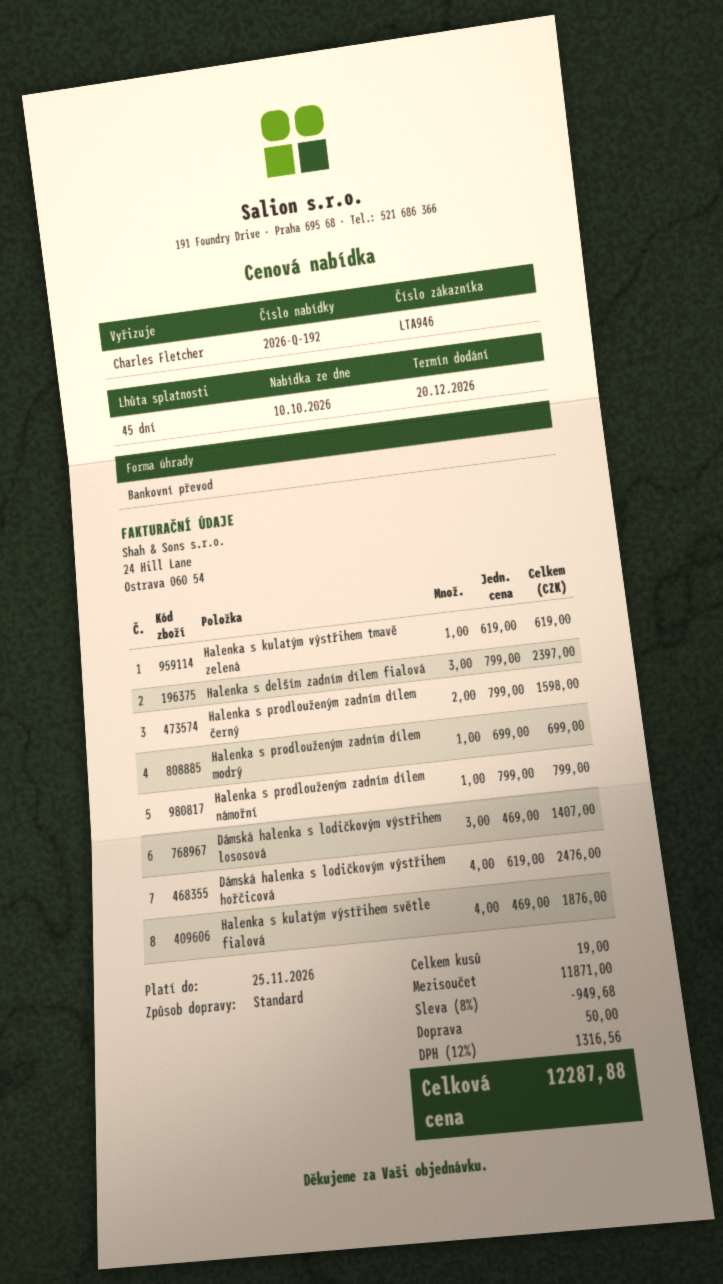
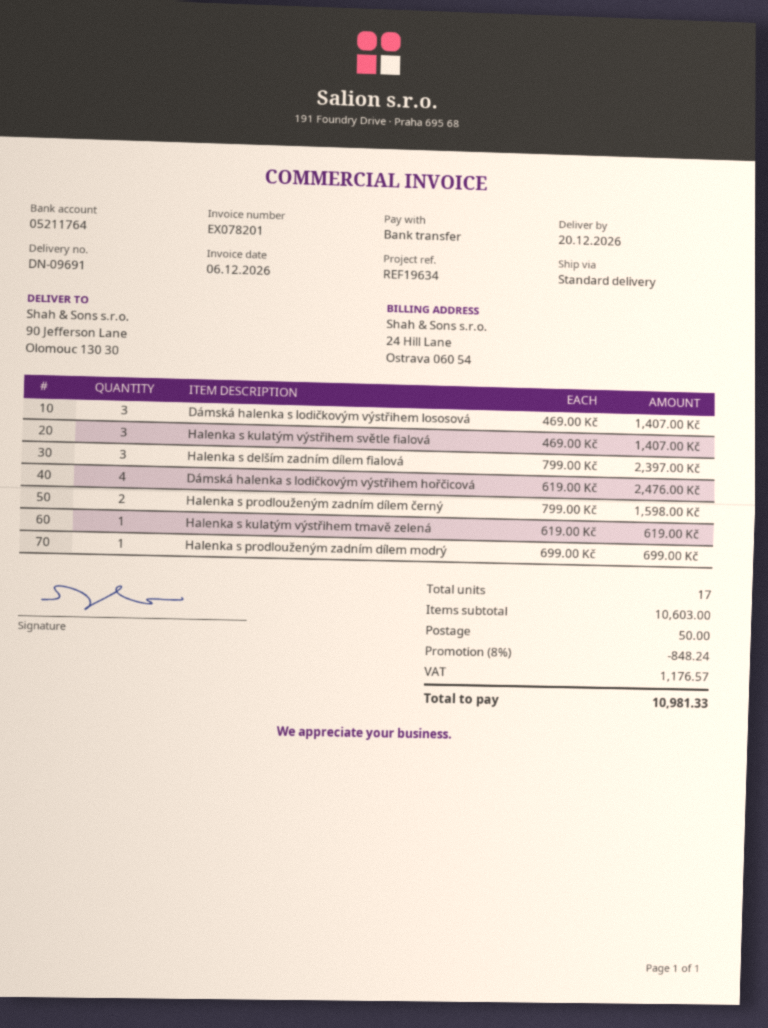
Halenka s prodlouženým zadním dílem námořní: 1 x 799.00 = 799.00 -> none
Halenka s kulatým výstřihem světle fialová: 4 x 469.00 = 1876.00 -> 3 x 469.00 = 1407.00
total quantity: 19 -> 17
subtotal: 11871.00 -> 10603.00
discount: 8% = 949.68 -> 8% = 848.24
tax: 1316.56 -> 1176.57
total: 12287.88 -> 10981.33

